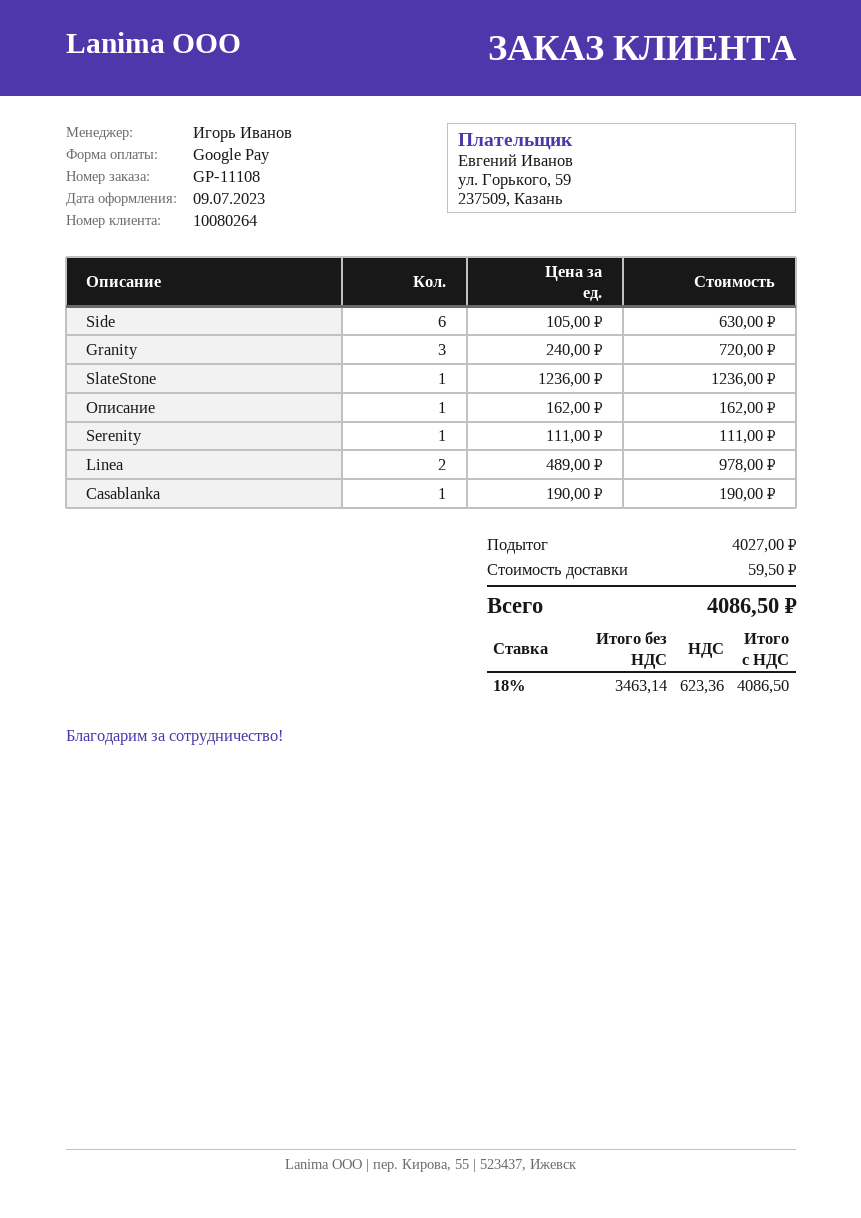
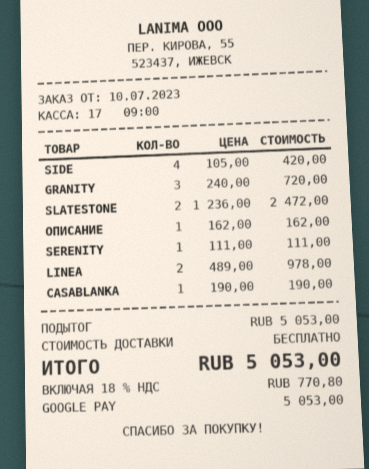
order date: 2023-07-09 -> 2023-07-10
Side: 6 x 105.00 = 630.00 -> 4 x 105.00 = 420.00
SlateStone: 1 x 1236.00 = 1236.00 -> 2 x 1236.00 = 2472.00
subtotal: 4027.00 -> 5053.00
shipping: 59.50 -> 0.00
tax: 18% = 623.36 -> 18% = 770.80
total: 4086.50 -> 5053.00

